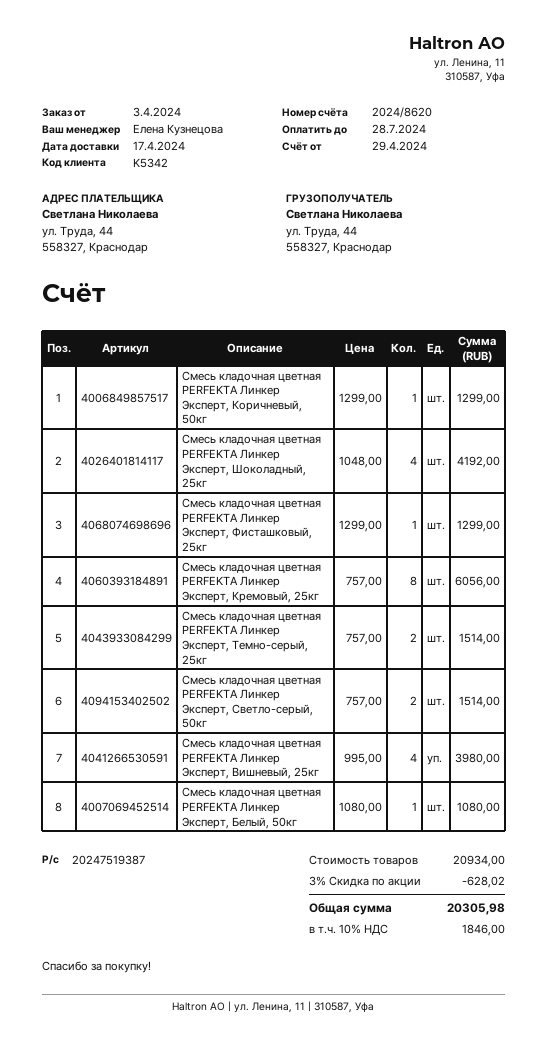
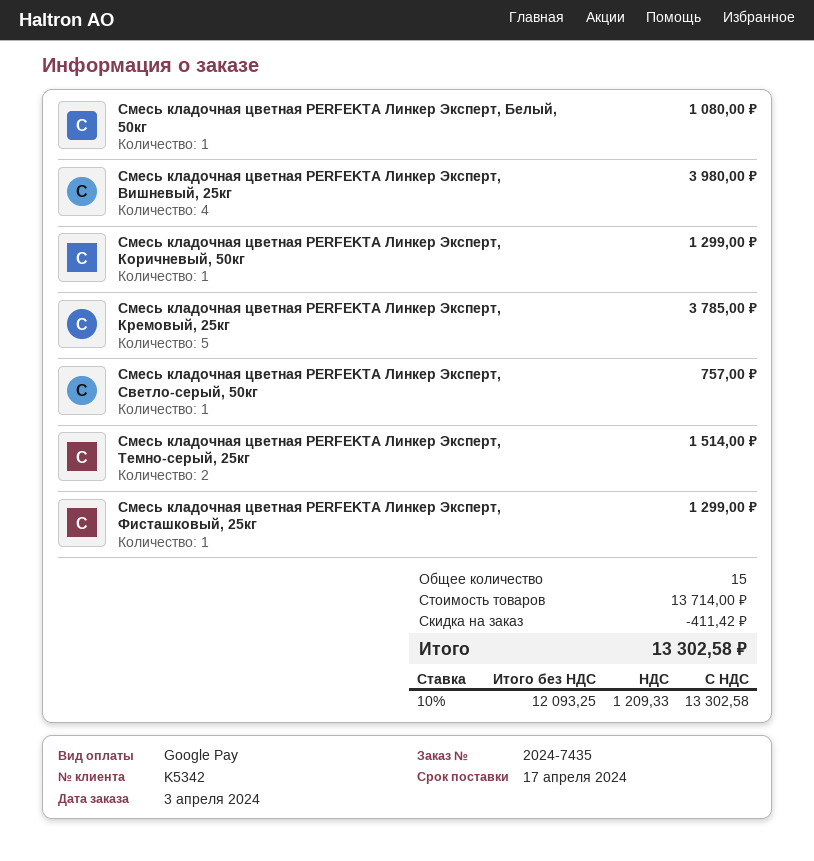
Смесь кладочная цветная PERFEKTA Линкер Эксперт, Шоколадный, 25кг: 4 for 4192.00 -> none
Смесь кладочная цветная PERFEKTA Линкер Эксперт, Кремовый, 25кг: 8 for 6056.00 -> 5 for 3785.00
Смесь кладочная цветная PERFEKTA Линкер Эксперт, Светло-серый, 50кг: 2 for 1514.00 -> 1 for 757.00
subtotal: 20934.00 -> 13714.00
discount: 628.02 -> 411.42
tax: 10% = 1846.00 -> 10% = 1209.33
total: 20305.98 -> 13302.58

